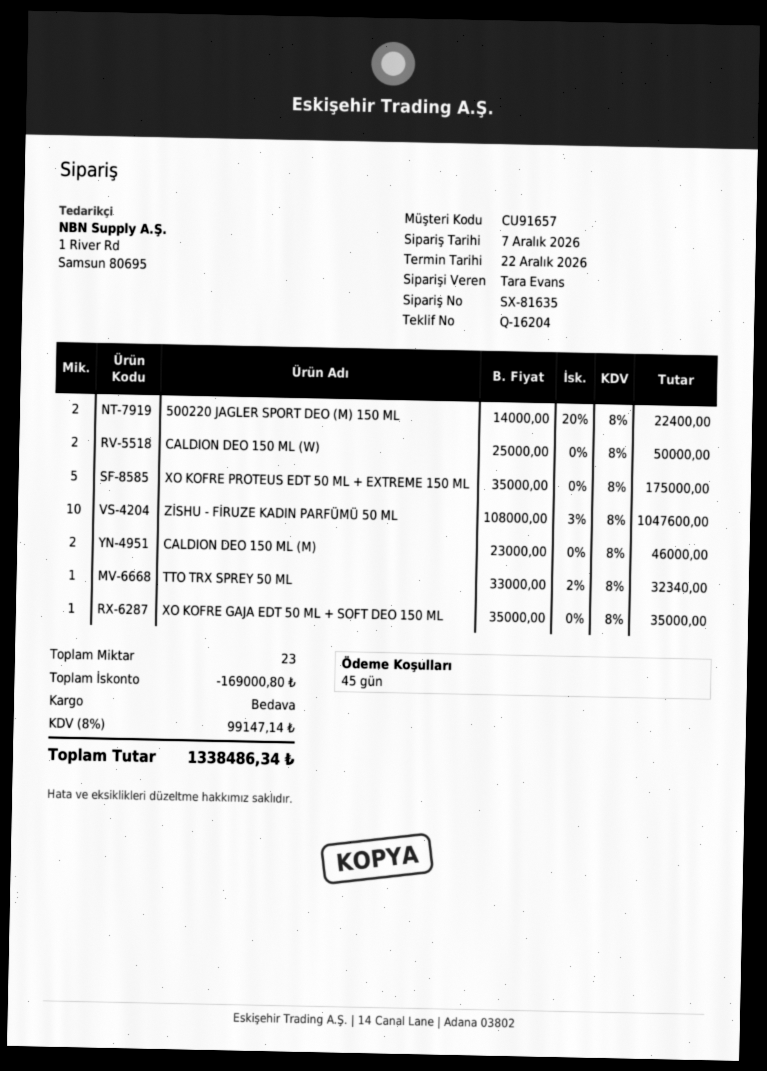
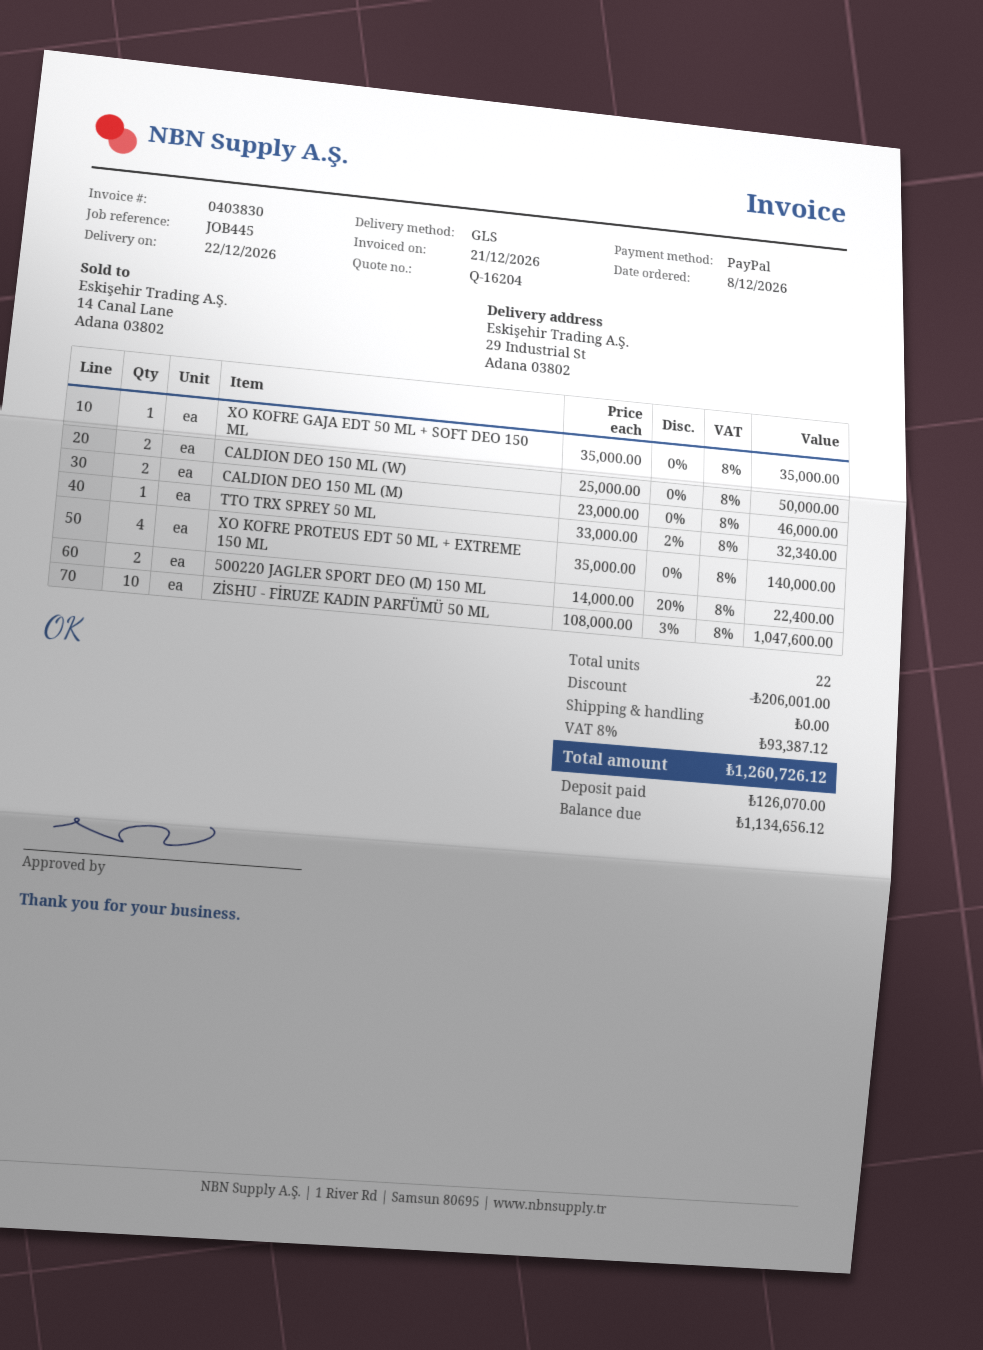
order date: 2026-12-07 -> 2026-12-08
XO KOFRE PROTEUS EDT 50 ML + EXTREME 150 ML: 5 x 35000.00 = 175000.00 -> 4 x 35000.00 = 140000.00
total quantity: 23 -> 22
discount: 169000.80 -> 206001.00
tax: 8% = 99147.14 -> 8% = 93387.12
total: 1338486.34 -> 1260726.12

